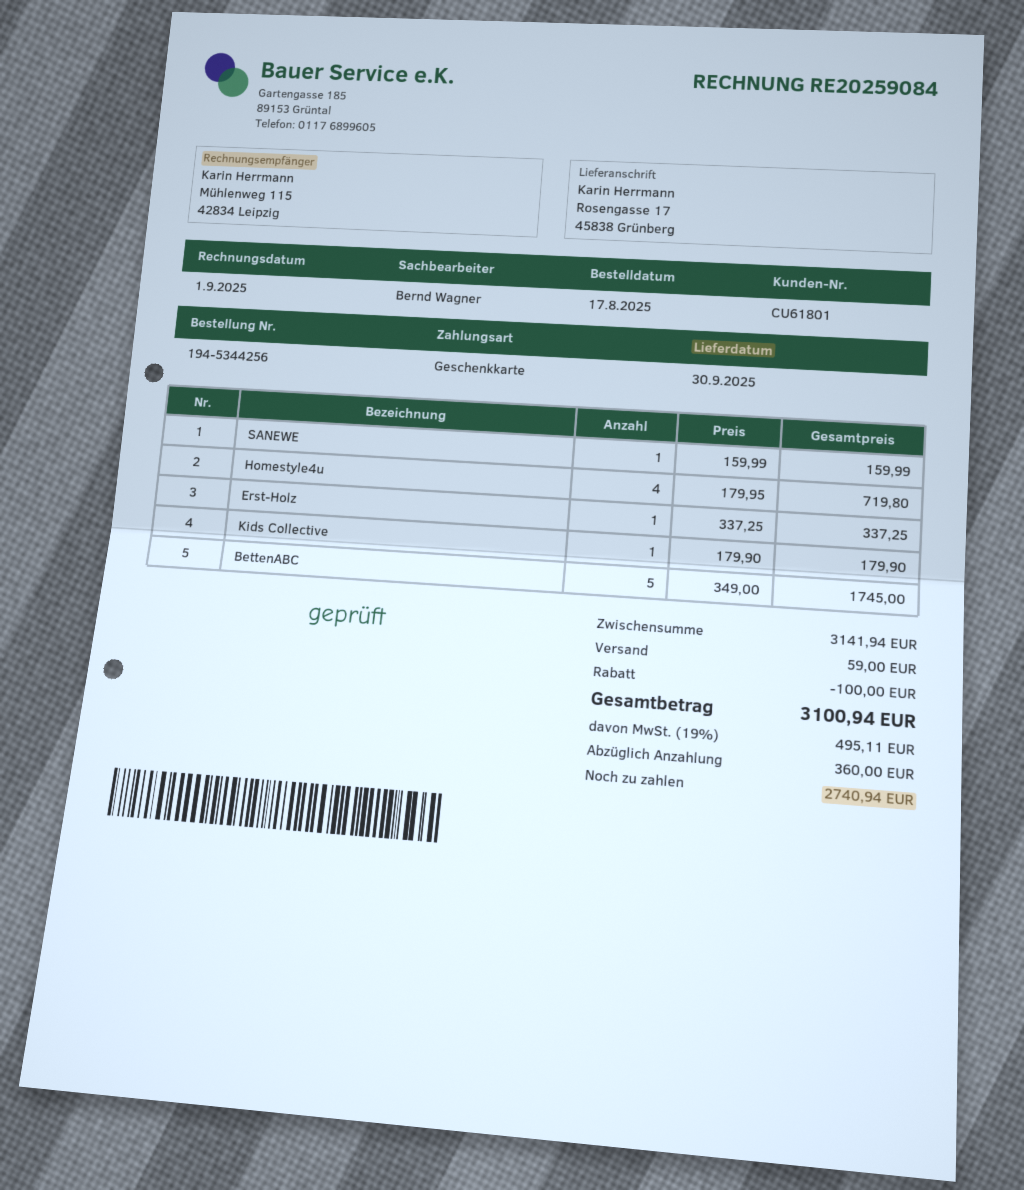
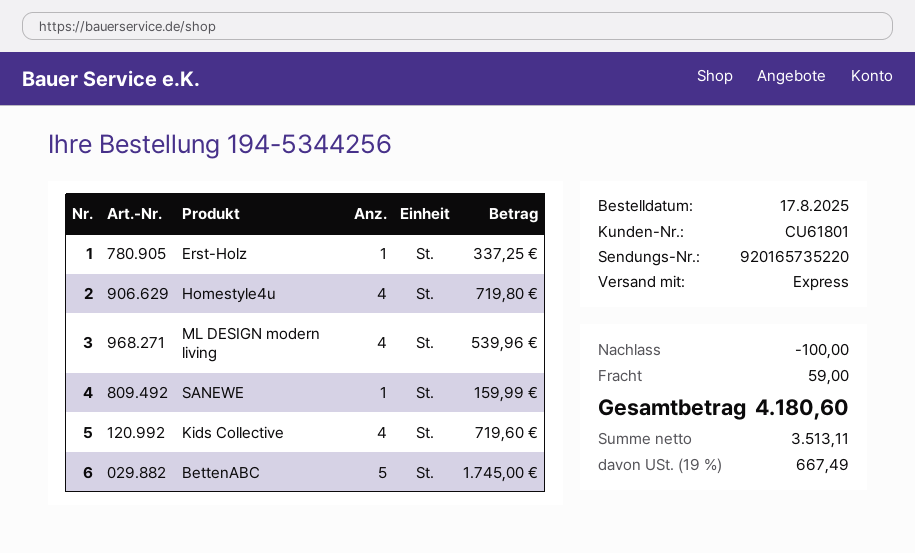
Kids Collective: 1 for 179.90 -> 4 for 719.60
ML DESIGN modern living: none -> 4 for 539.96
tax: 19% = 495.11 -> 19% = 667.49
total: 3100.94 -> 4180.60

